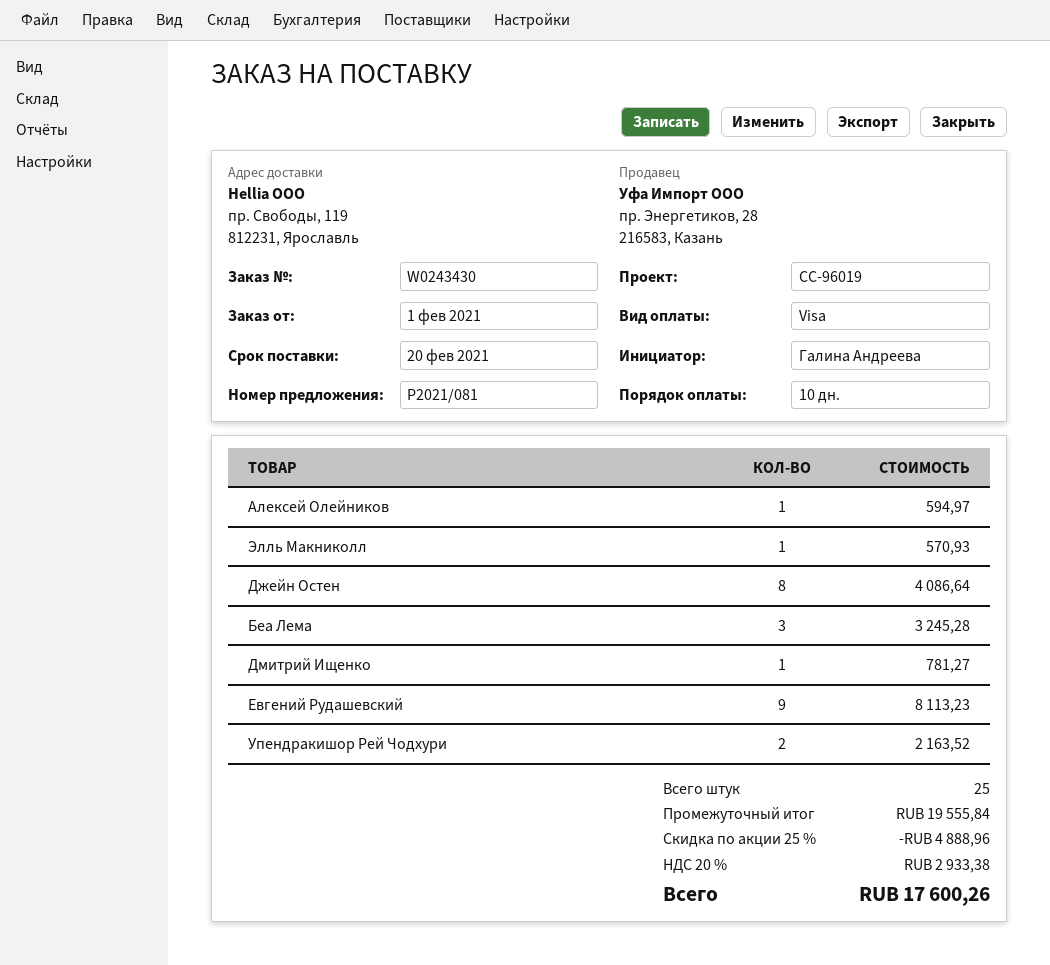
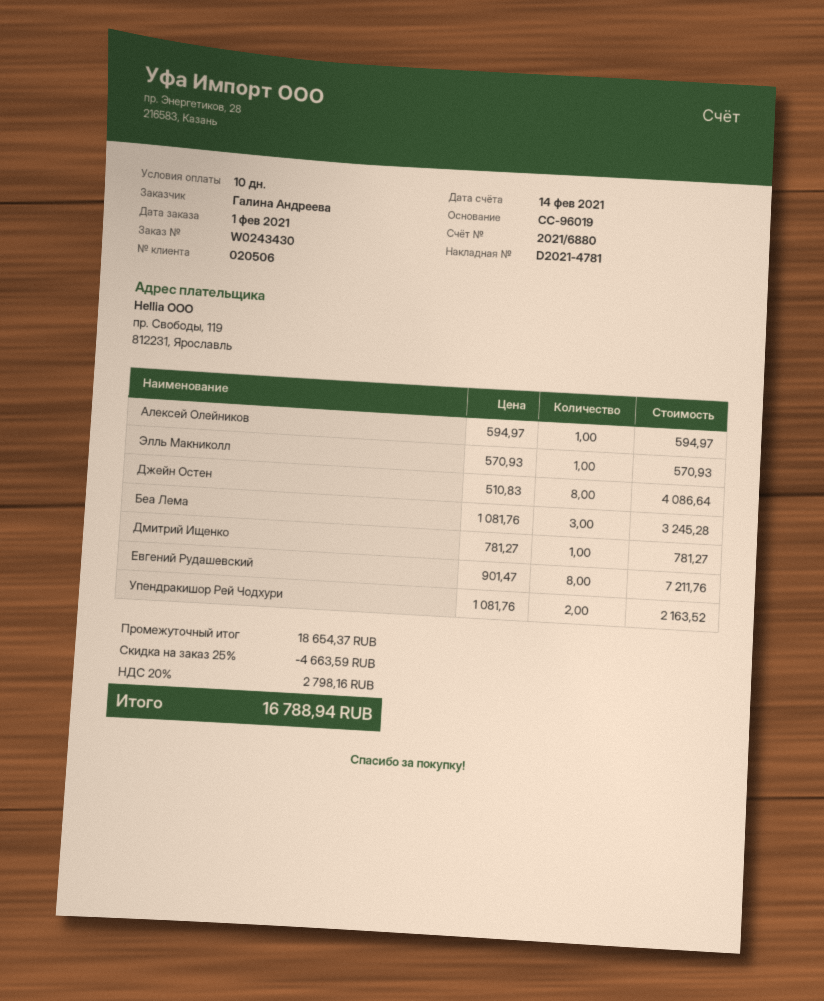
Евгений Рудашевский: 9 for 8113.23 -> 8 for 7211.76
subtotal: 19555.84 -> 18654.37
discount: 25% = 4888.96 -> 25% = 4663.59
tax: 20% = 2933.38 -> 20% = 2798.16
total: 17600.26 -> 16788.94

